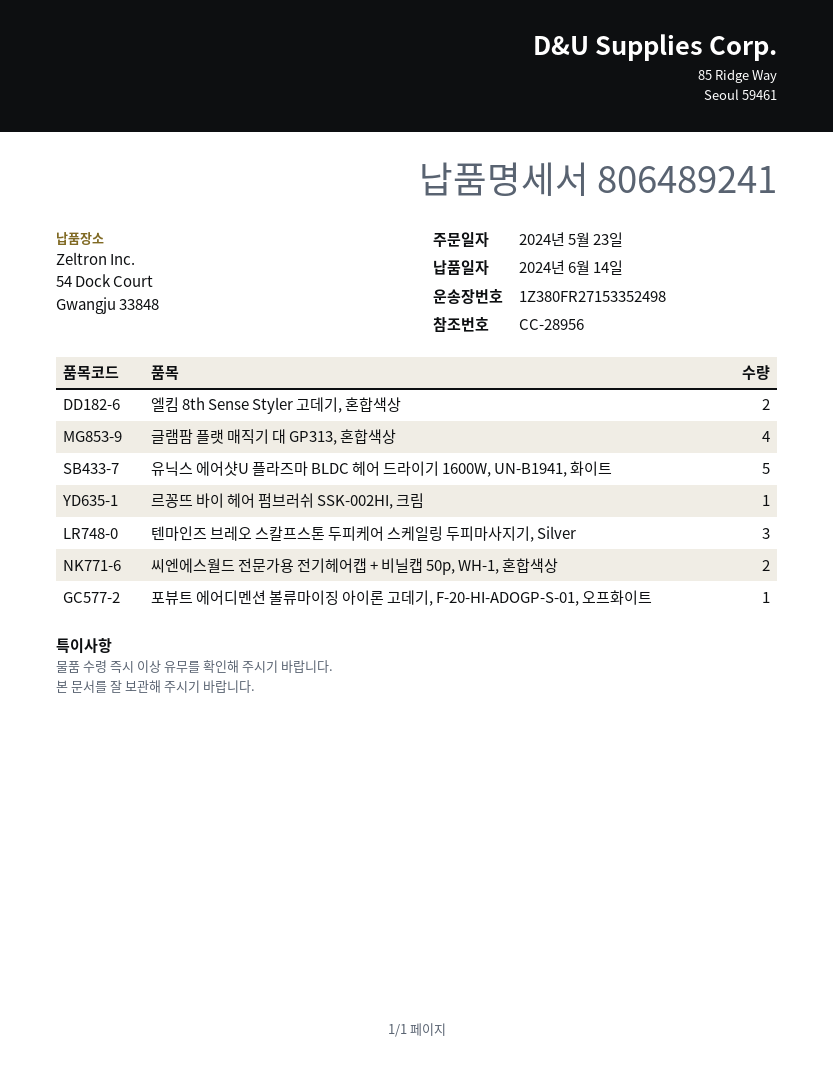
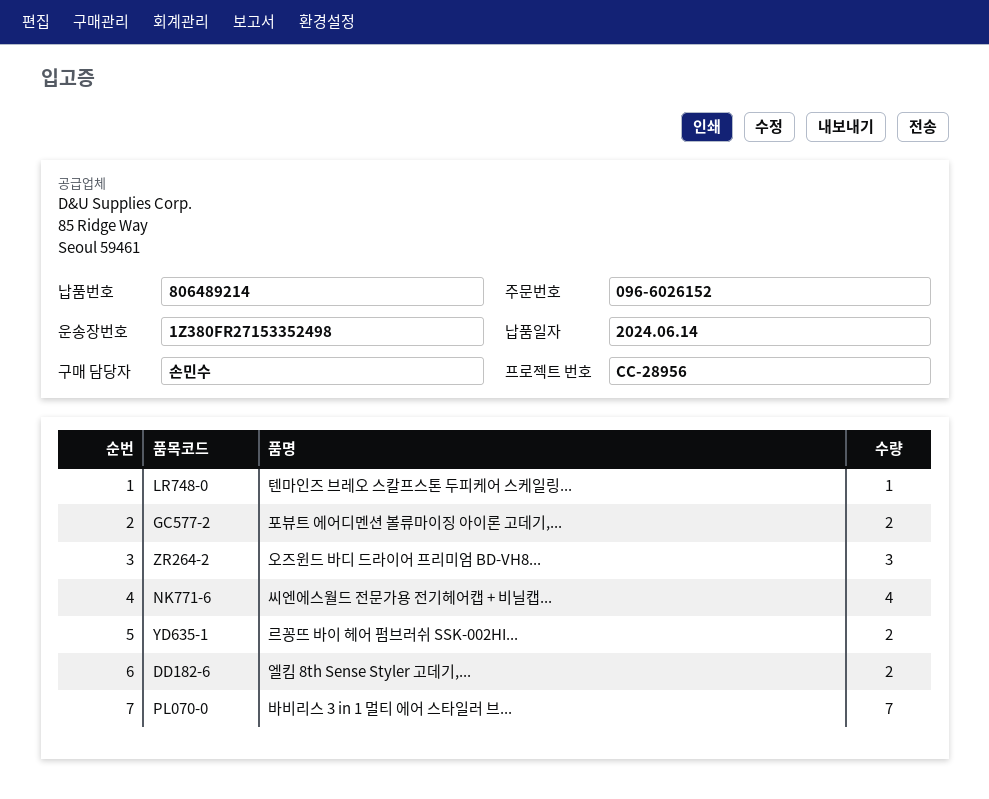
delivery note number: 806489241 -> 806489214
글램팜 플랫 매직기 대 GP313, 혼합색상: 4 -> none
유닉스 에어샷U 플라즈마 BLDC 헤어 드라이기 1600W, UN-B1941, 화이트: 5 -> none
르꽁뜨 바이 헤어 펌브러쉬 SSK-002HI, 크림: 1 -> 2
텐마인즈 브레오 스칼프스톤 두피케어 스케일링 두피마사지기, Silver: 3 -> 1
씨엔에스월드 전문가용 전기헤어캡 + 비닐캡 50p, WH-1, 혼합색상: 2 -> 4
포뷰트 에어디멘션 볼류마이징 아이론 고데기, F-20-HI-ADOGP-S-01, 오프화이트: 1 -> 2
오즈윈드 바디 드라이어 프리미엄 BD-VH8...: none -> 3
바비리스 3 in 1 멀티 에어 스타일러 브...: none -> 7

